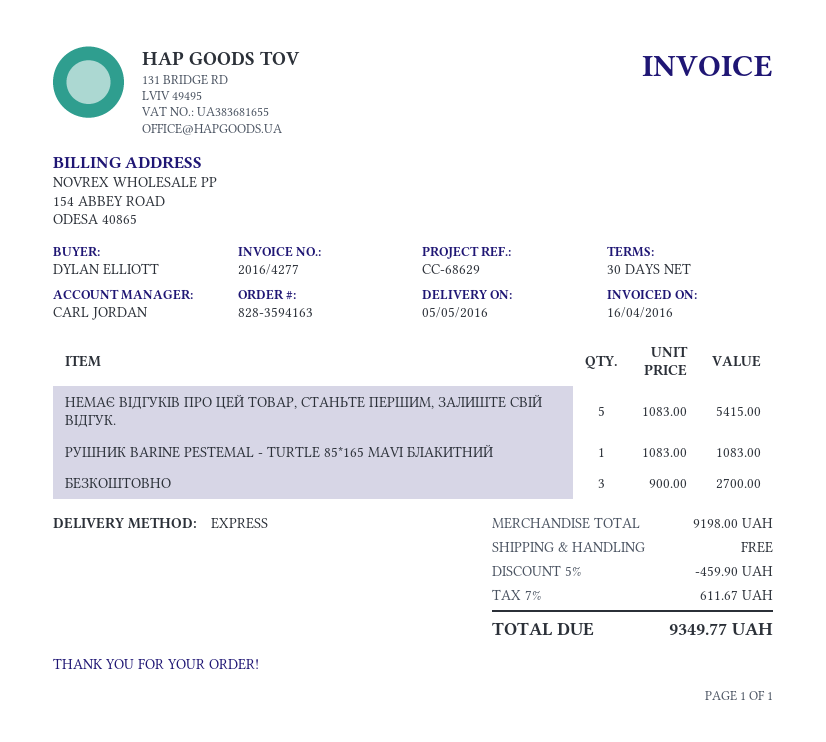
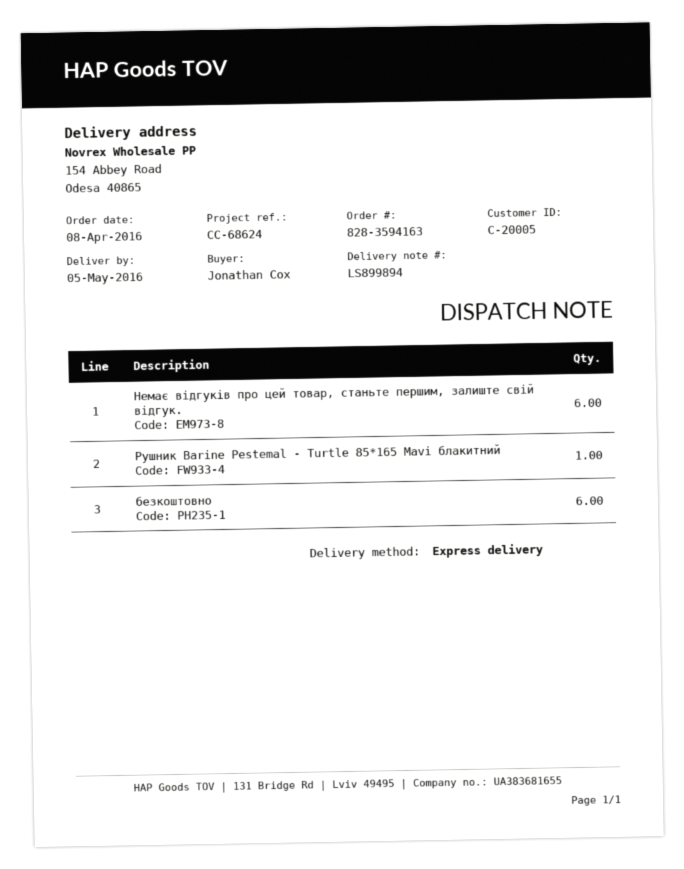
reference: CC-68629 -> CC-68624
ordered by: DYLAN ELLIOTT -> Jonathan Cox
НЕМАЄ ВІДГУКІВ ПРО ЦЕЙ ТОВАР, СТАНЬТЕ ПЕРШИМ, ЗАЛИШТЕ СВІЙ ВІДГУК.: 5 -> 6
БЕЗКОШТОВНО: 3 -> 6

